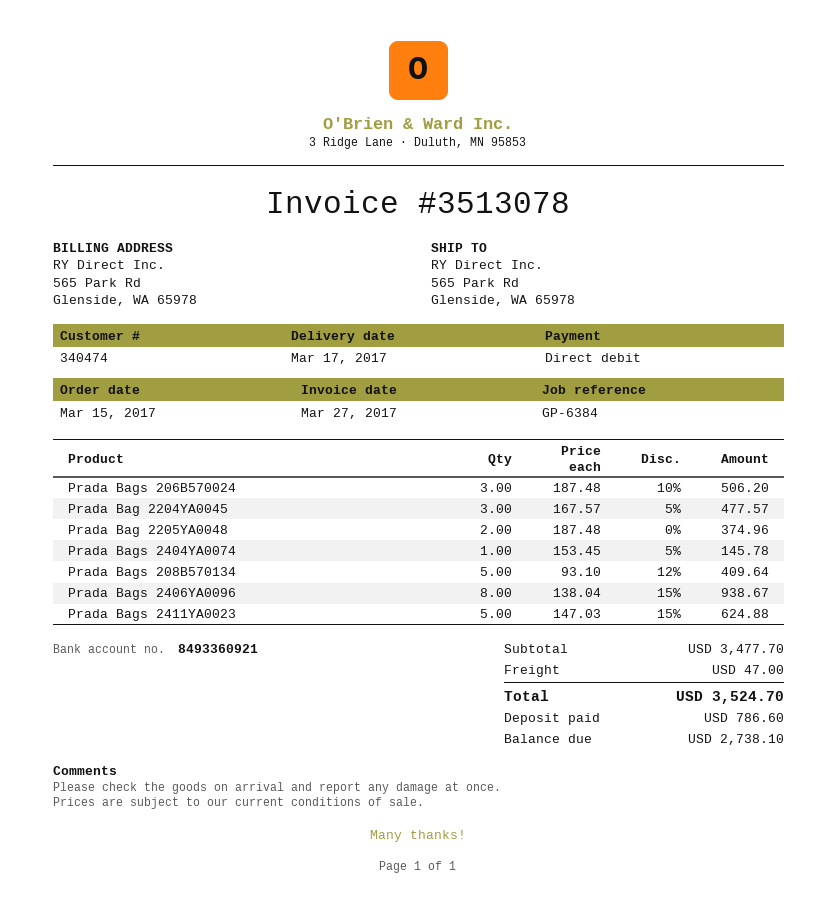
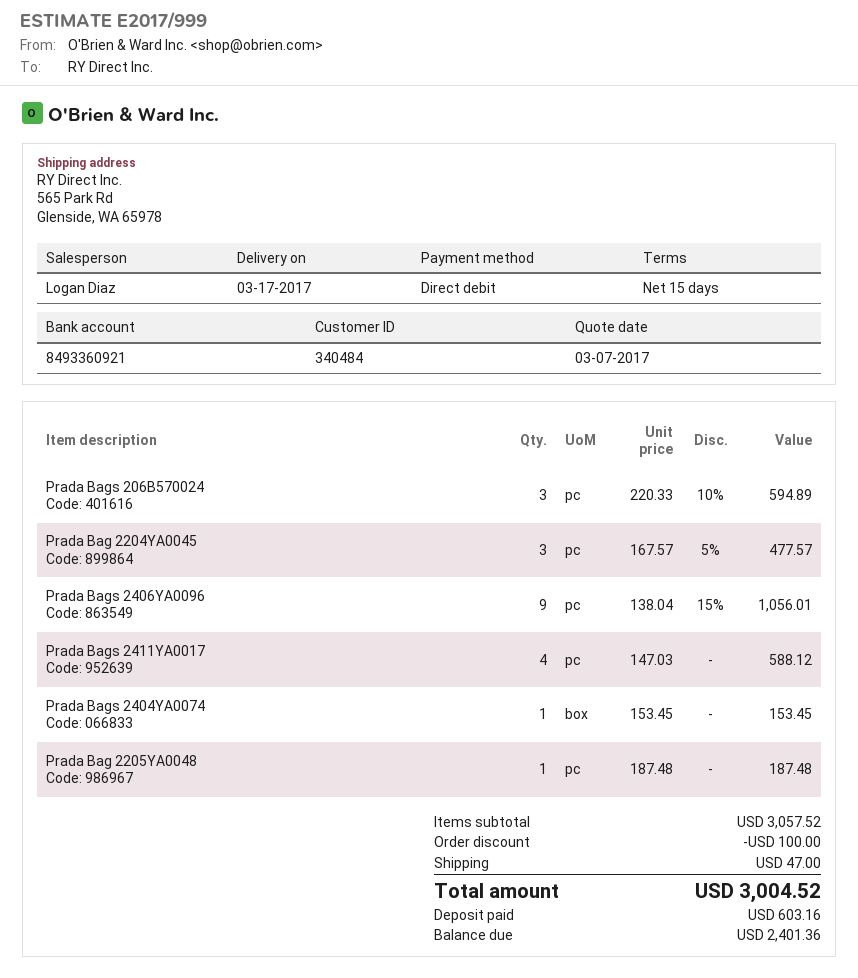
customer number: 340474 -> 340484
Prada Bags 206B570024: 3 x 187.48 - 10% = 506.20 -> 3 x 220.33 - 10% = 594.89
Prada Bag 2205YA0048: 2 x 187.48 = 374.96 -> 1 x 187.48 = 187.48
Prada Bags 2404YA0074: 1 x 153.45 - 5% = 145.78 -> 1 x 153.45 = 153.45
Prada Bags 208B570134: 5 x 93.10 - 12% = 409.64 -> none
Prada Bags 2406YA0096: 8 x 138.04 - 15% = 938.67 -> 9 x 138.04 - 15% = 1056.01
Prada Bags 2411YA0023: 5 x 147.03 - 15% = 624.88 -> none
Prada Bags 2411YA0017: none -> 4 x 147.03 = 588.12
subtotal: 3477.70 -> 3057.52
discount: none -> 100.00
total: 3524.70 -> 3004.52
deposit: 786.60 -> 603.16
balance: 2738.10 -> 2401.36

